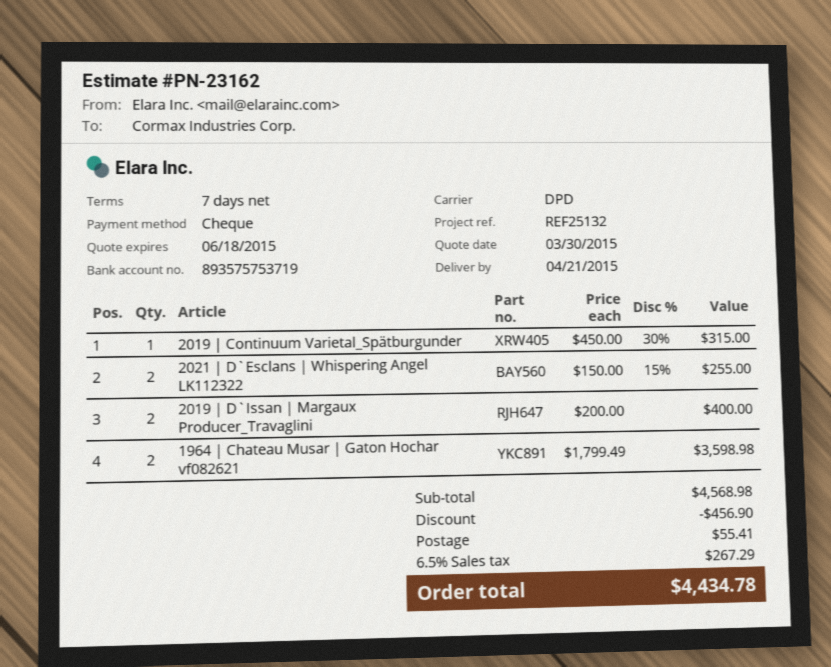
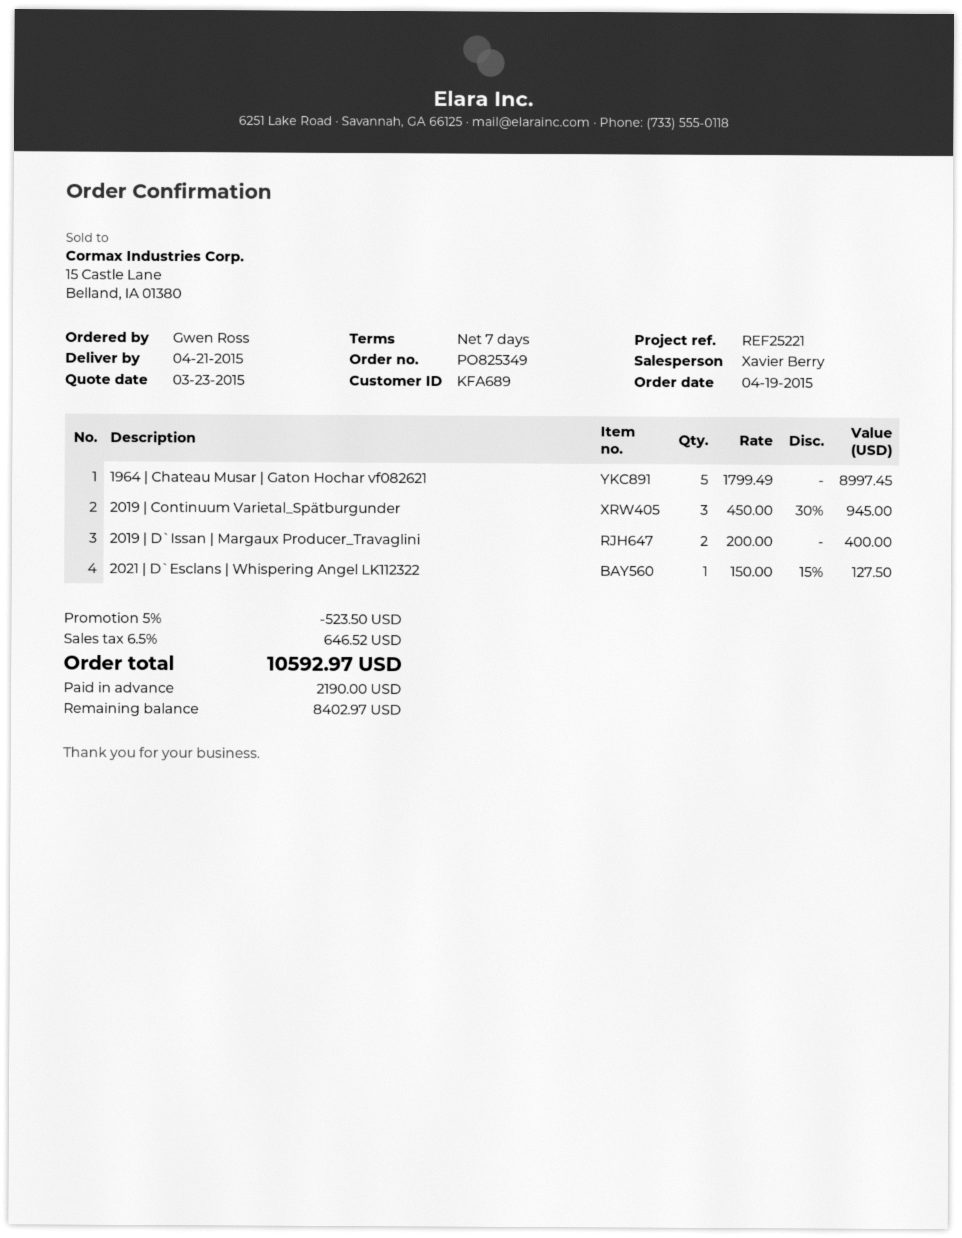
quote date: 2015-03-30 -> 2015-03-23
reference: REF25132 -> REF25221
2019 | Continuum Varietal_Spätburgunder: 1 x 450.00 - 30% = 315.00 -> 3 x 450.00 - 30% = 945.00
2021 | D`Esclans | Whispering Angel LK112322: 2 x 150.00 - 15% = 255.00 -> 1 x 150.00 - 15% = 127.50
1964 | Chateau Musar | Gaton Hochar vf082621: 2 x 1799.49 = 3598.98 -> 5 x 1799.49 = 8997.45
discount: 456.90 -> 523.50
shipping: 55.41 -> none
tax: 6.5% = 267.29 -> 6.5% = 646.52
total: 4434.78 -> 10592.97

